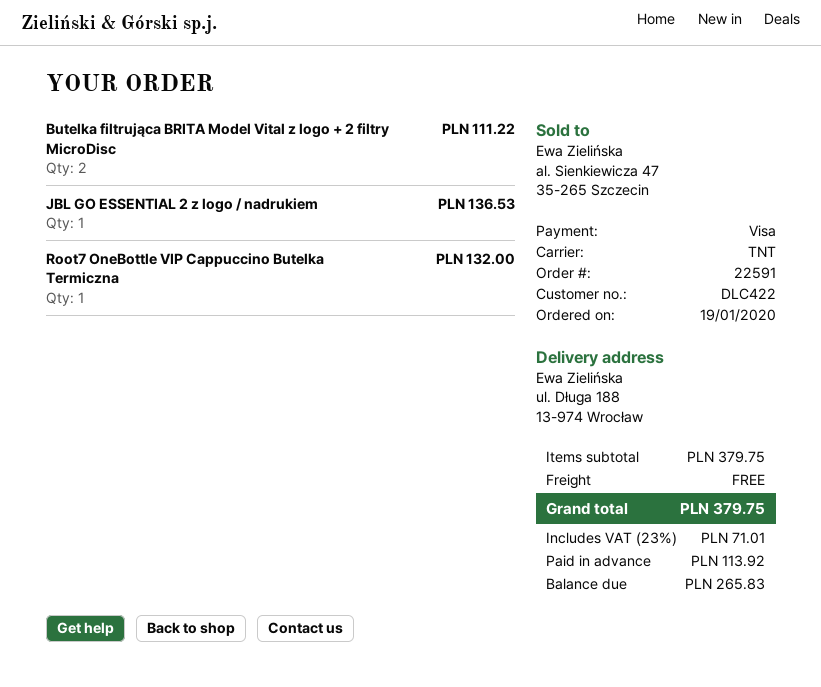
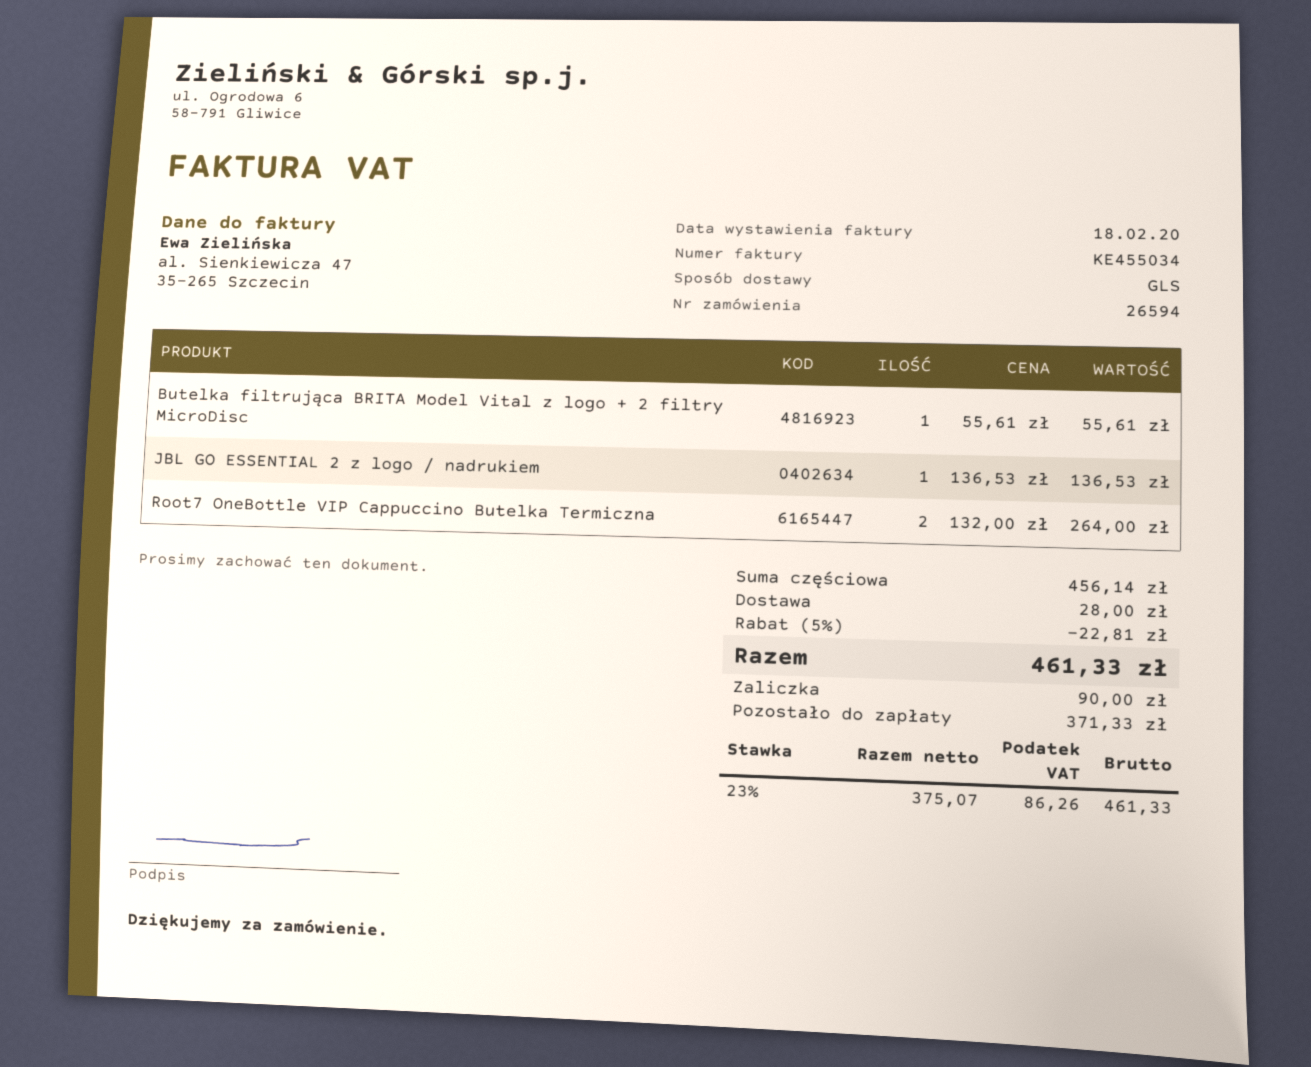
order number: 22591 -> 26594
shipping method: TNT -> GLS
Butelka filtrująca BRITA Model Vital z logo + 2 filtry MicroDisc: 2 for 111.22 -> 1 for 55.61
Root7 OneBottle VIP Cappuccino Butelka Termiczna: 1 for 132.00 -> 2 for 264.00
subtotal: 379.75 -> 456.14
discount: none -> 5% = 22.81
shipping: 0.00 -> 28.00
tax: 23% = 71.01 -> 23% = 86.26
total: 379.75 -> 461.33
deposit: 113.92 -> 90.00
balance: 265.83 -> 371.33

